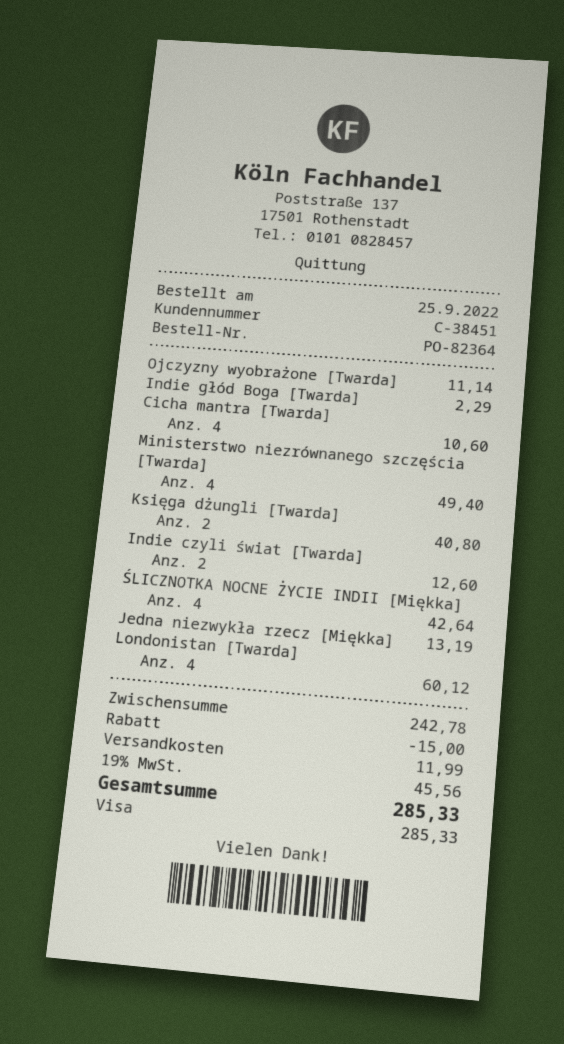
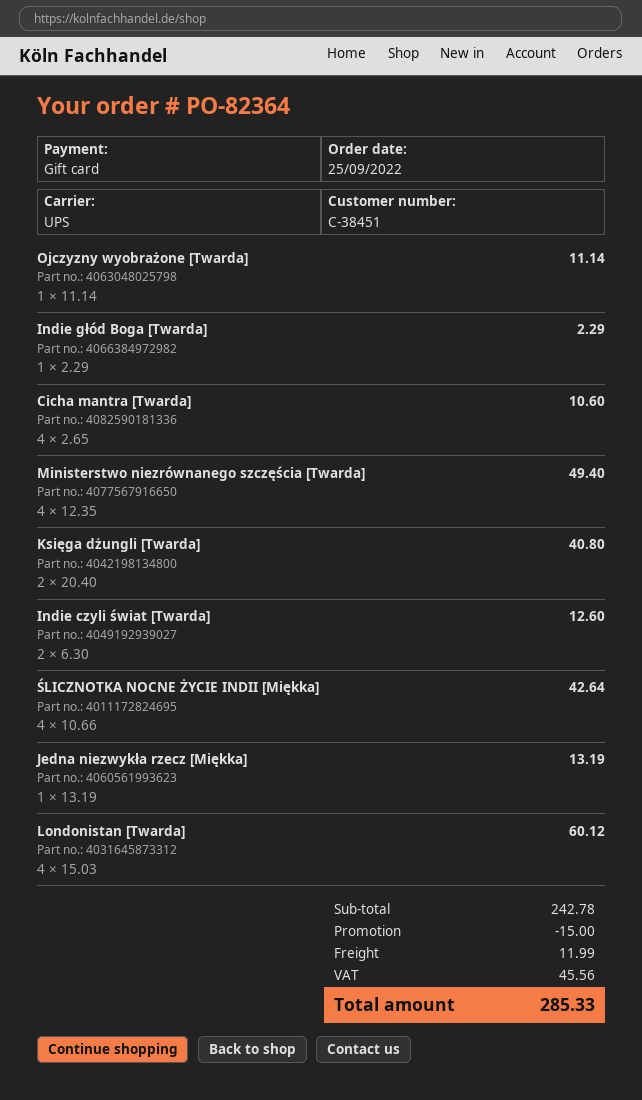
payment method: Visa -> gift card

